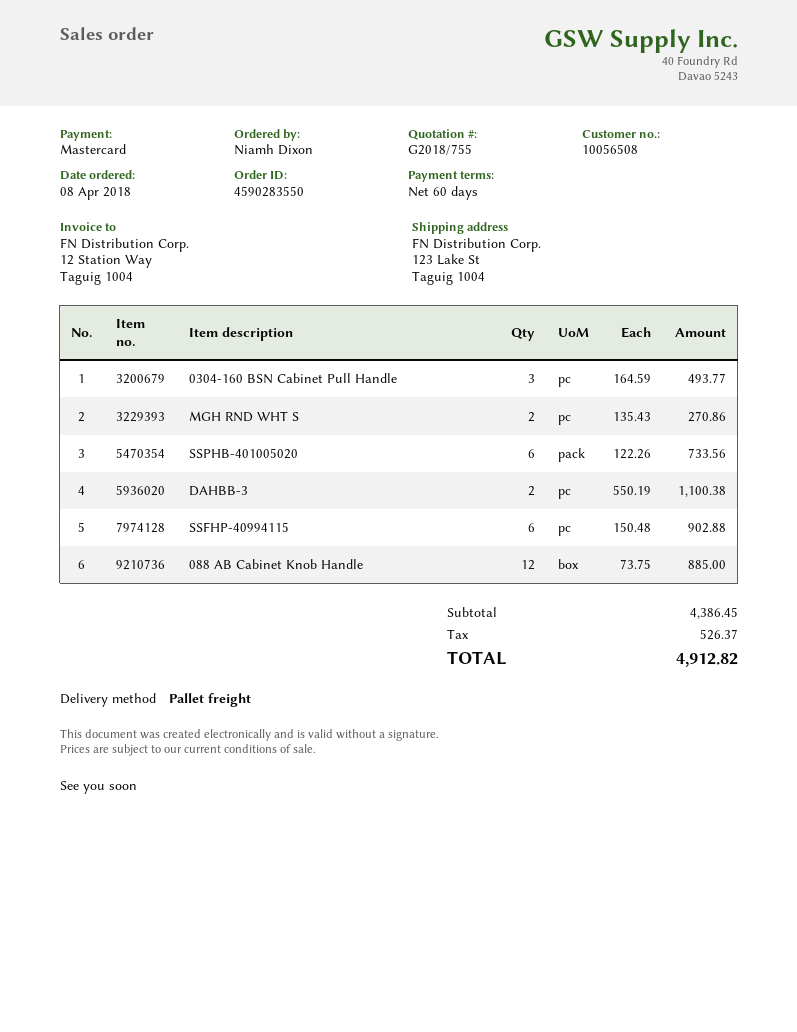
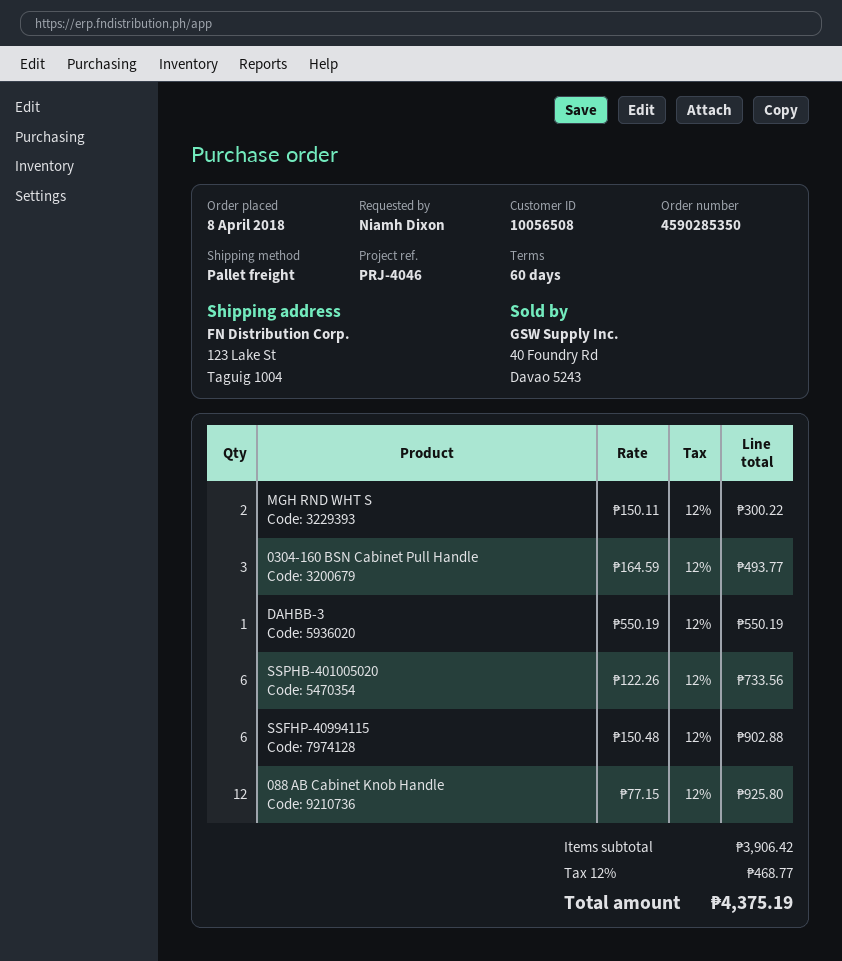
order number: 4590283550 -> 4590285350
MGH RND WHT S: 2 x 135.43 = 270.86 -> 2 x 150.11 = 300.22
DAHBB-3: 2 x 550.19 = 1100.38 -> 1 x 550.19 = 550.19
088 AB Cabinet Knob Handle: 12 x 73.75 = 885.00 -> 12 x 77.15 = 925.80
subtotal: 4386.45 -> 3906.42
tax: 526.37 -> 468.77
total: 4912.82 -> 4375.19

